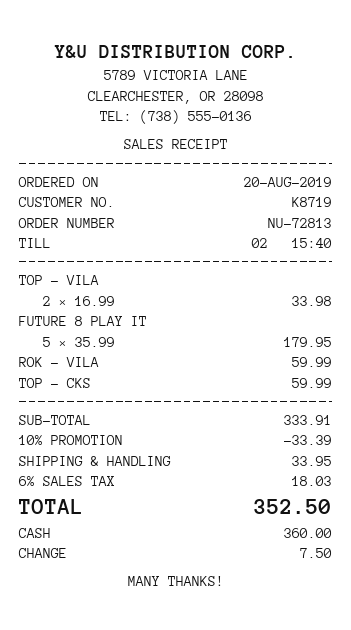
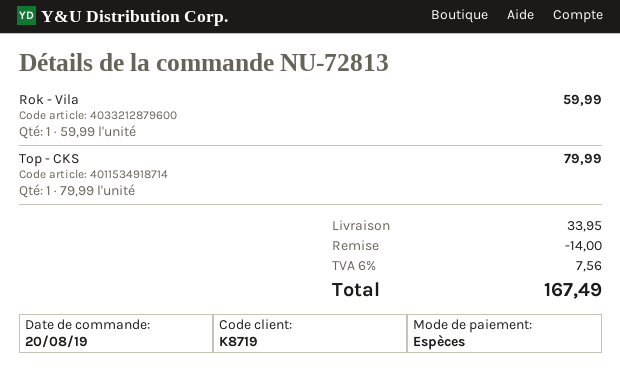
TOP - VILA: 2 x 16.99 = 33.98 -> none
FUTURE 8 PLAY IT: 5 x 35.99 = 179.95 -> none
TOP - CKS: 1 x 59.99 = 59.99 -> 1 x 79.99 = 79.99
discount: 33.39 -> 14.00
tax: 6% = 18.03 -> 6% = 7.56
total: 352.50 -> 167.49

